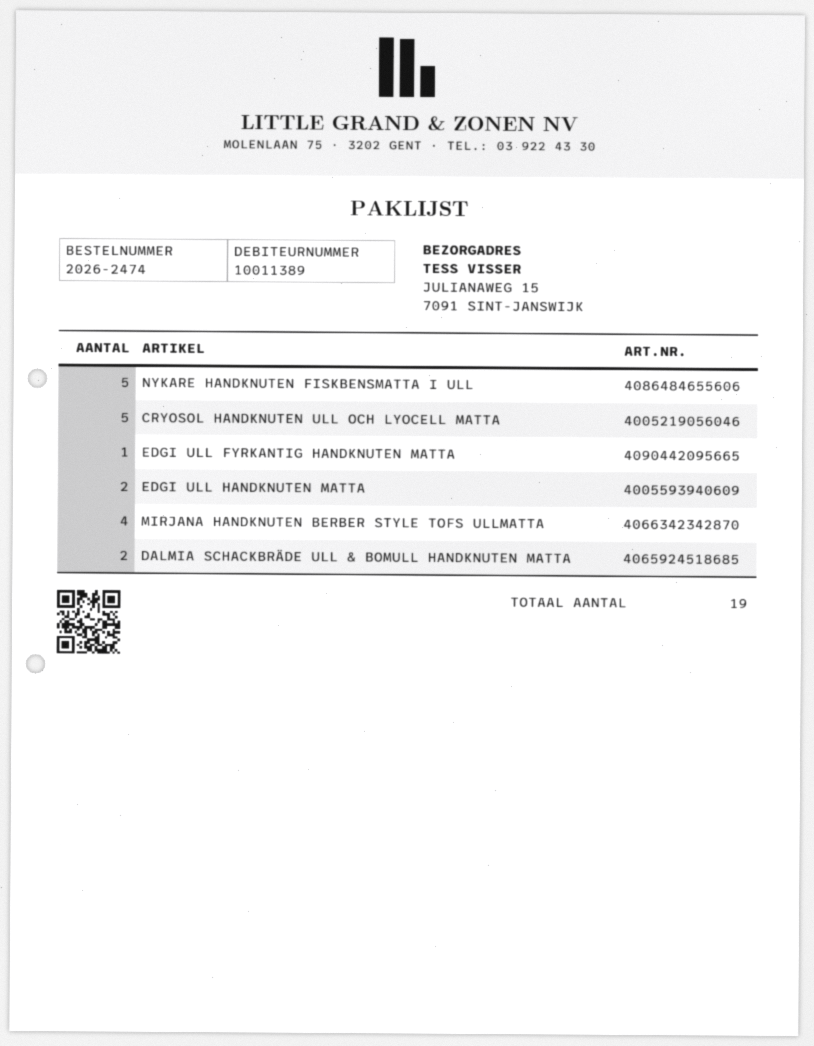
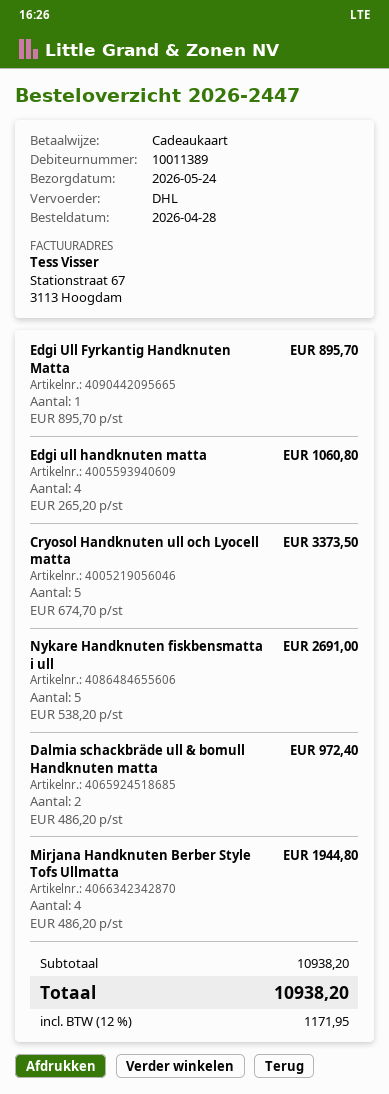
order number: 2026-2474 -> 2026-2447
EDGI ULL HANDKNUTEN MATTA: 2 -> 4

